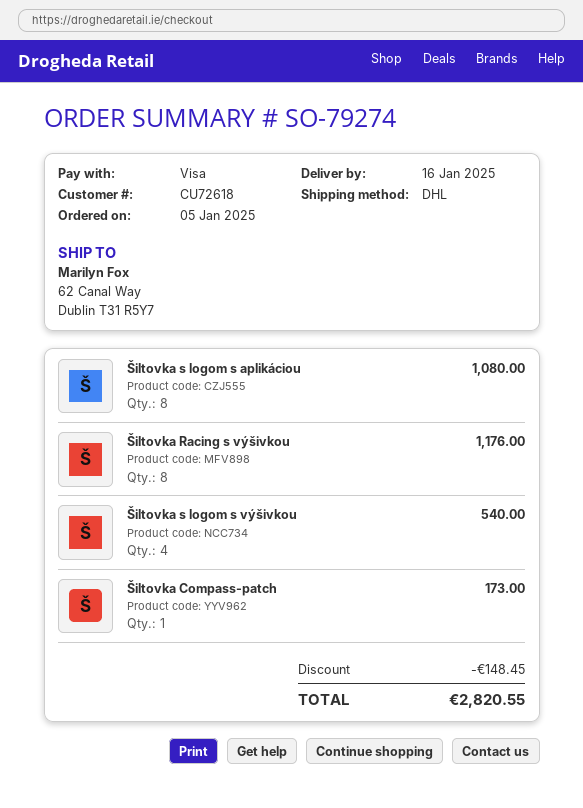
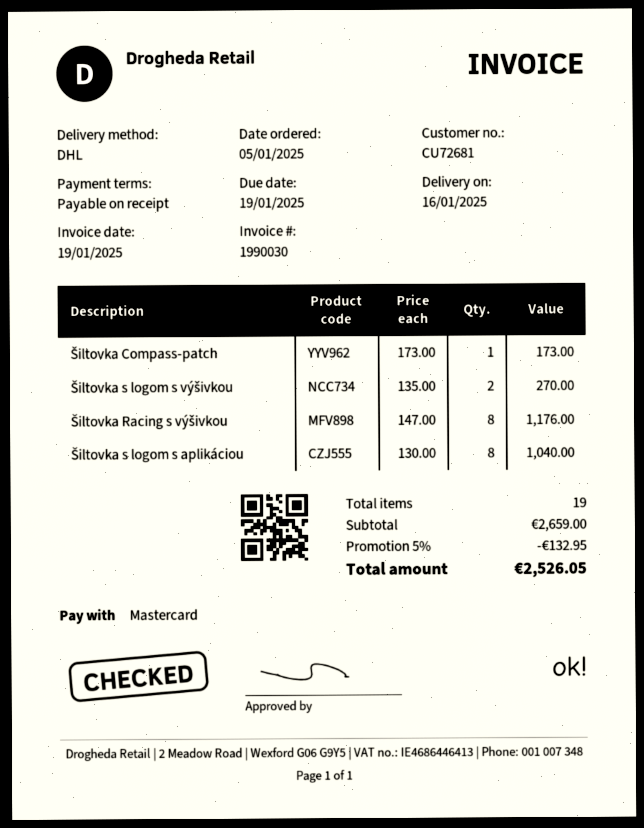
customer number: CU72618 -> CU72681
payment method: Visa -> Mastercard
Šiltovka s logom s aplikáciou: 8 for 1080.00 -> 8 for 1040.00
Šiltovka s logom s výšivkou: 4 for 540.00 -> 2 for 270.00
discount: 148.45 -> 132.95
total: 2820.55 -> 2526.05

